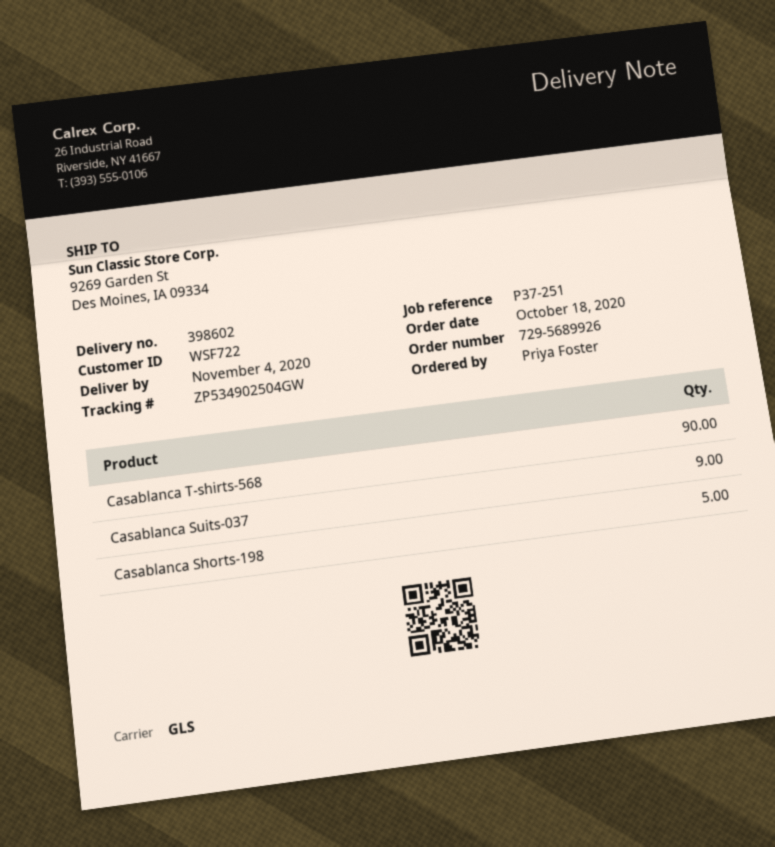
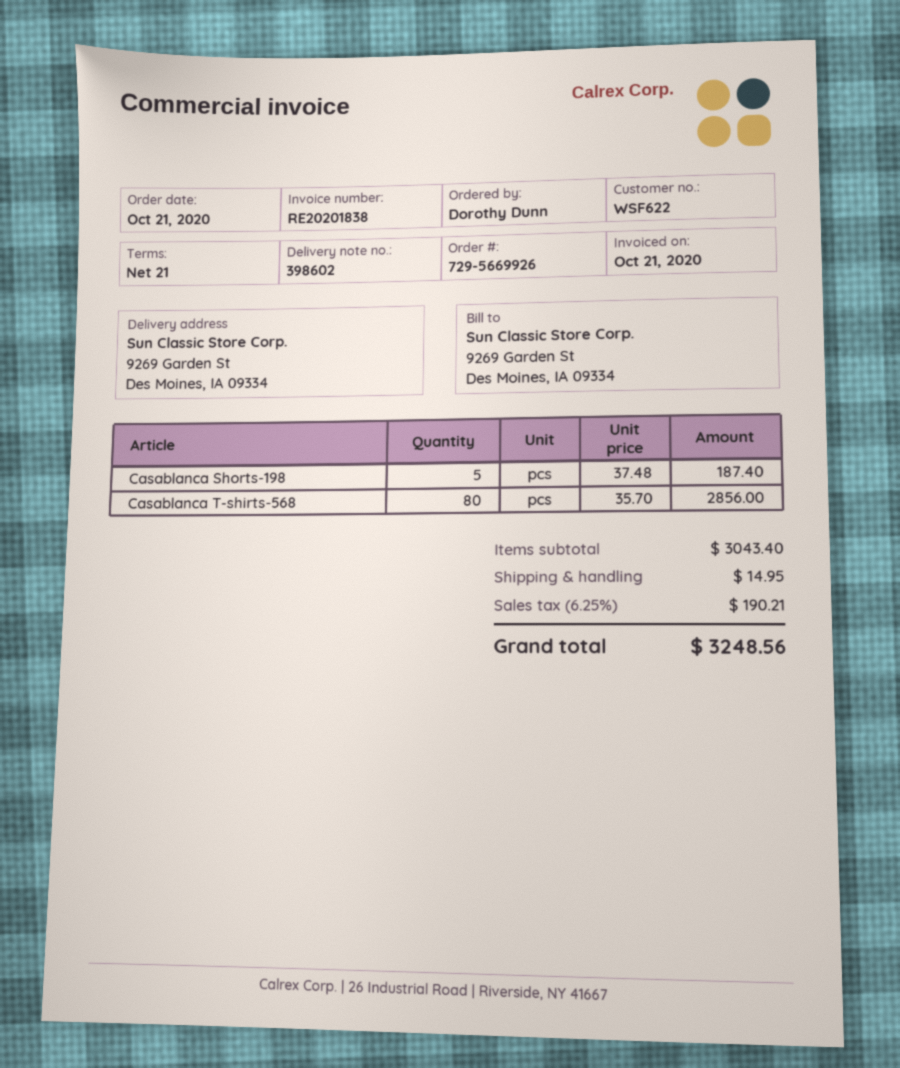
order number: 729-5689926 -> 729-5669926
order date: 2020-10-18 -> 2020-10-21
customer number: WSF722 -> WSF622
ordered by: Priya Foster -> Dorothy Dunn
Casablanca T-shirts-568: 90 -> 80
Casablanca Suits-037: 9 -> none

